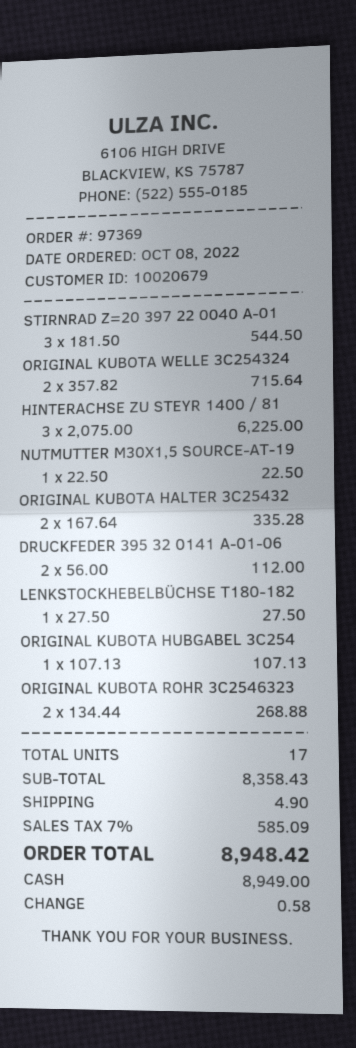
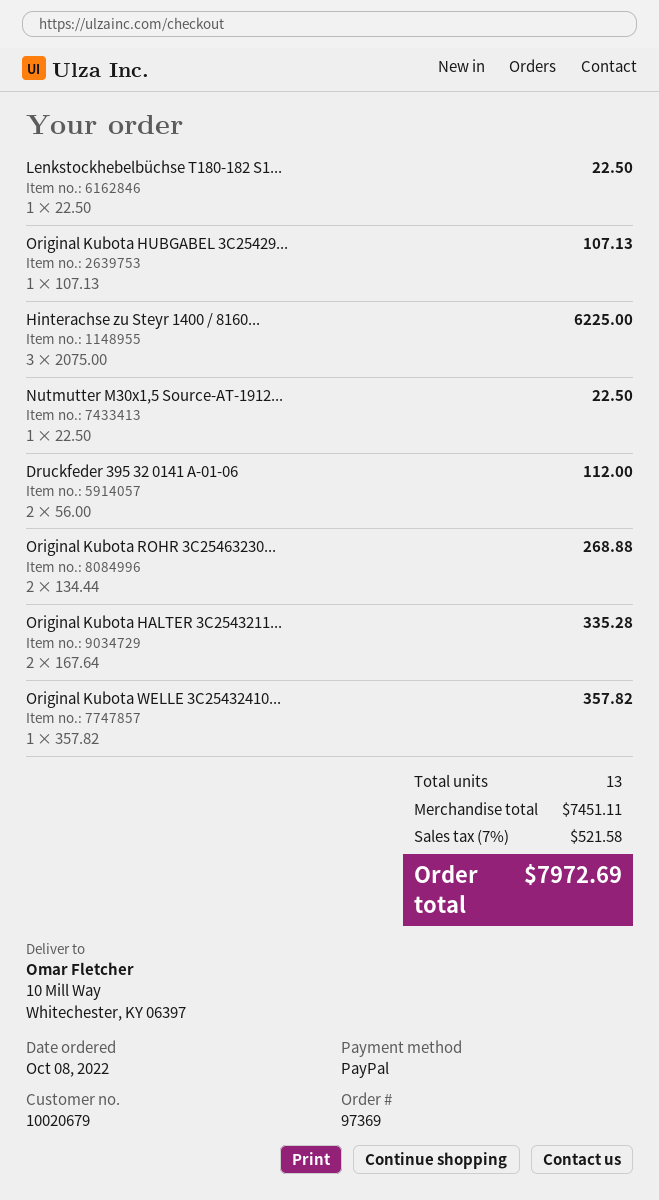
payment method: cash -> PayPal
STIRNRAD Z=20 397 22 0040 A-01: 3 x 181.50 = 544.50 -> none
ORIGINAL KUBOTA WELLE 3C254324: 2 x 357.82 = 715.64 -> 1 x 357.82 = 357.82
LENKSTOCKHEBELBÜCHSE T180-182: 1 x 27.50 = 27.50 -> 1 x 22.50 = 22.50
total quantity: 17 -> 13
subtotal: 8358.43 -> 7451.11
shipping: 4.90 -> none
tax: 7% = 585.09 -> 7% = 521.58
total: 8948.42 -> 7972.69

